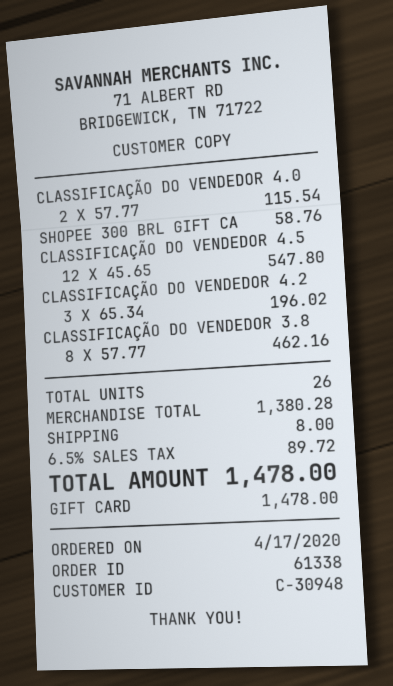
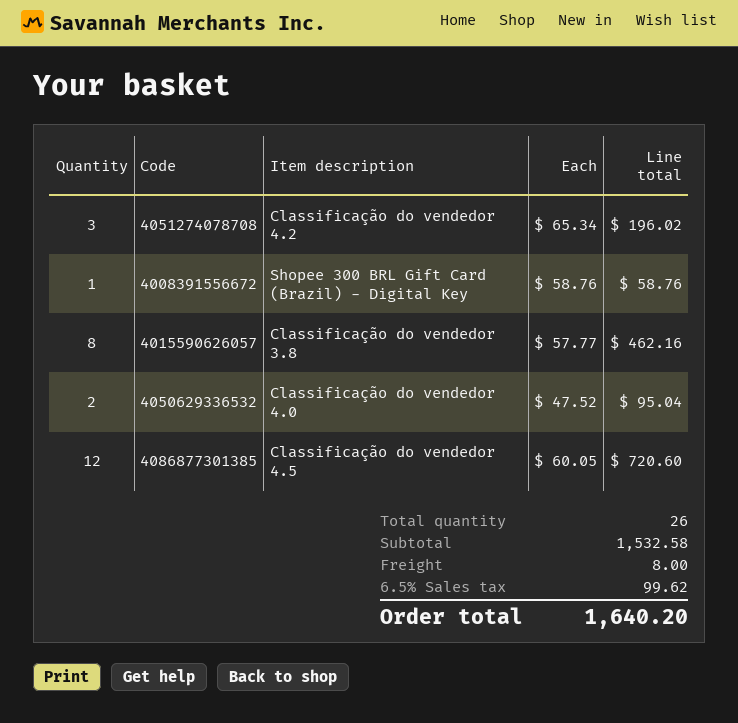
CLASSIFICAÇÃO DO VENDEDOR 4.0: 2 x 57.77 = 115.54 -> 2 x 47.52 = 95.04
CLASSIFICAÇÃO DO VENDEDOR 4.5: 12 x 45.65 = 547.80 -> 12 x 60.05 = 720.60
subtotal: 1380.28 -> 1532.58
tax: 6.5% = 89.72 -> 6.5% = 99.62
total: 1478.00 -> 1640.20

